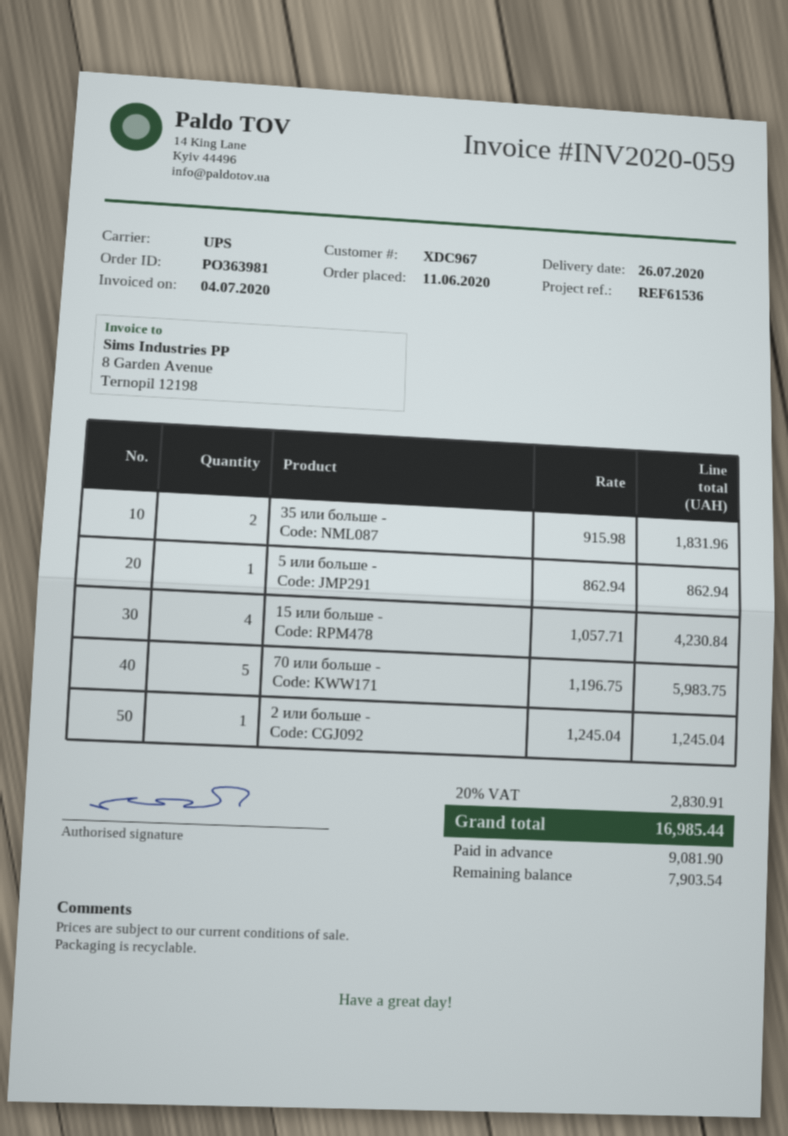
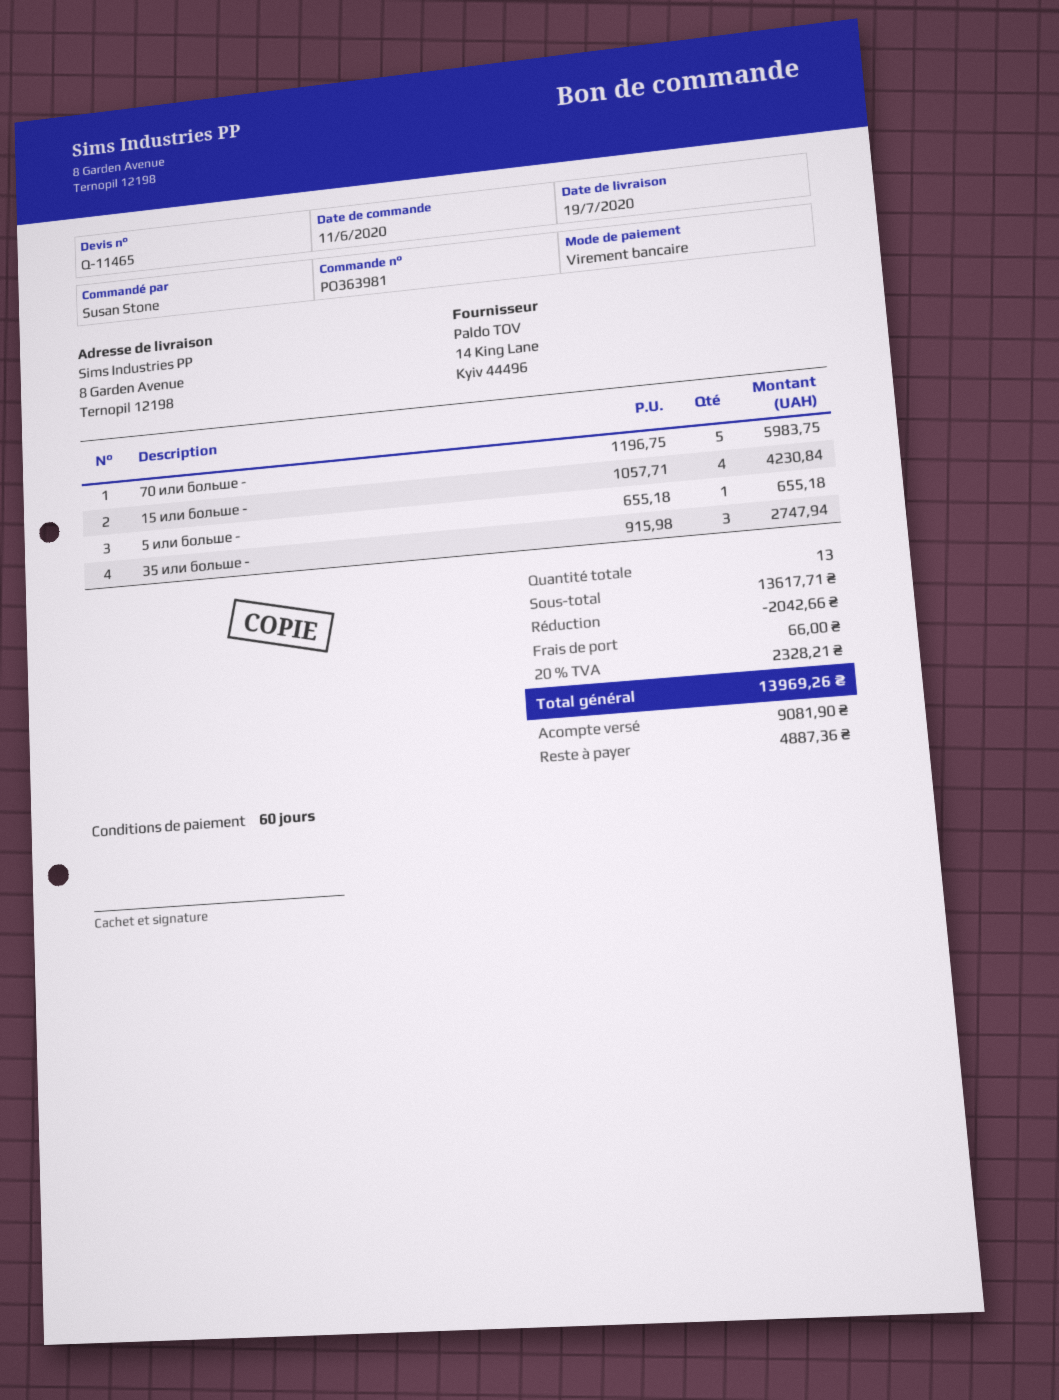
delivery date: 2020-07-26 -> 2020-07-19
35 или больше -: 2 x 915.98 = 1831.96 -> 3 x 915.98 = 2747.94
5 или больше -: 1 x 862.94 = 862.94 -> 1 x 655.18 = 655.18
2 или больше -: 1 x 1245.04 = 1245.04 -> none
discount: none -> 2042.66
shipping: none -> 66.00
tax: 20% = 2830.91 -> 20% = 2328.21
total: 16985.44 -> 13969.26
balance: 7903.54 -> 4887.36

